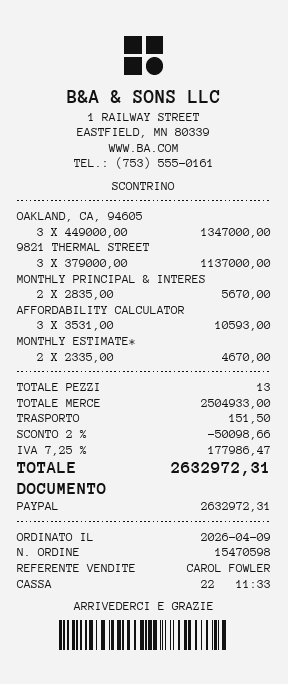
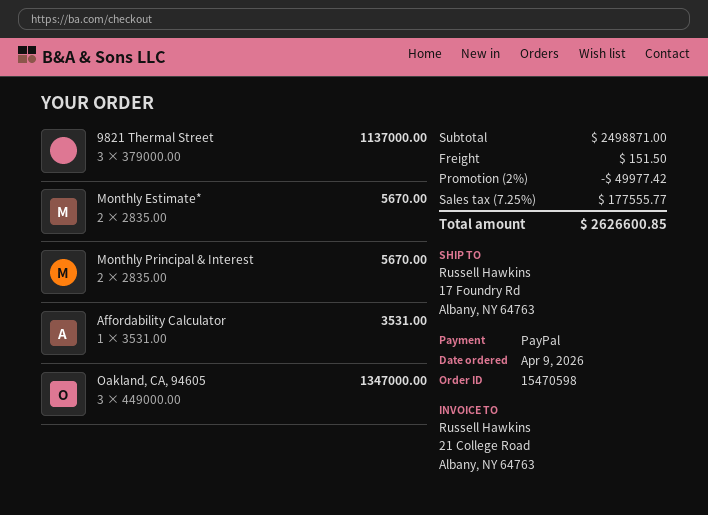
AFFORDABILITY CALCULATOR: 3 x 3531.00 = 10593.00 -> 1 x 3531.00 = 3531.00
MONTHLY ESTIMATE*: 2 x 2335.00 = 4670.00 -> 2 x 2835.00 = 5670.00
subtotal: 2504933.00 -> 2498871.00
discount: 2% = 50098.66 -> 2% = 49977.42
tax: 7.25% = 177986.47 -> 7.25% = 177555.77
total: 2632972.31 -> 2626600.85

